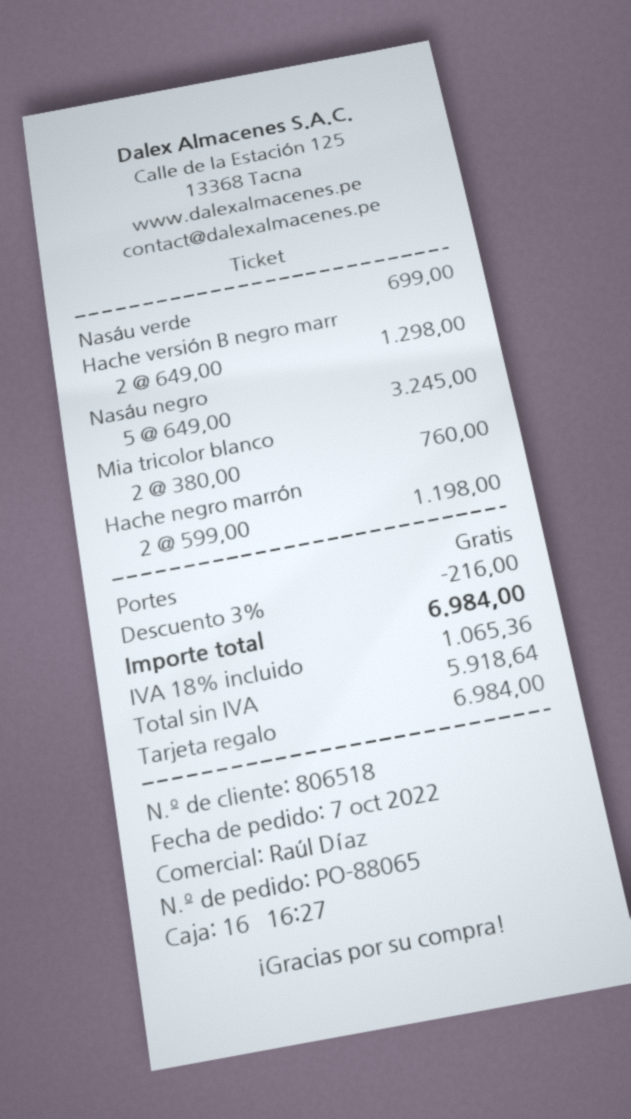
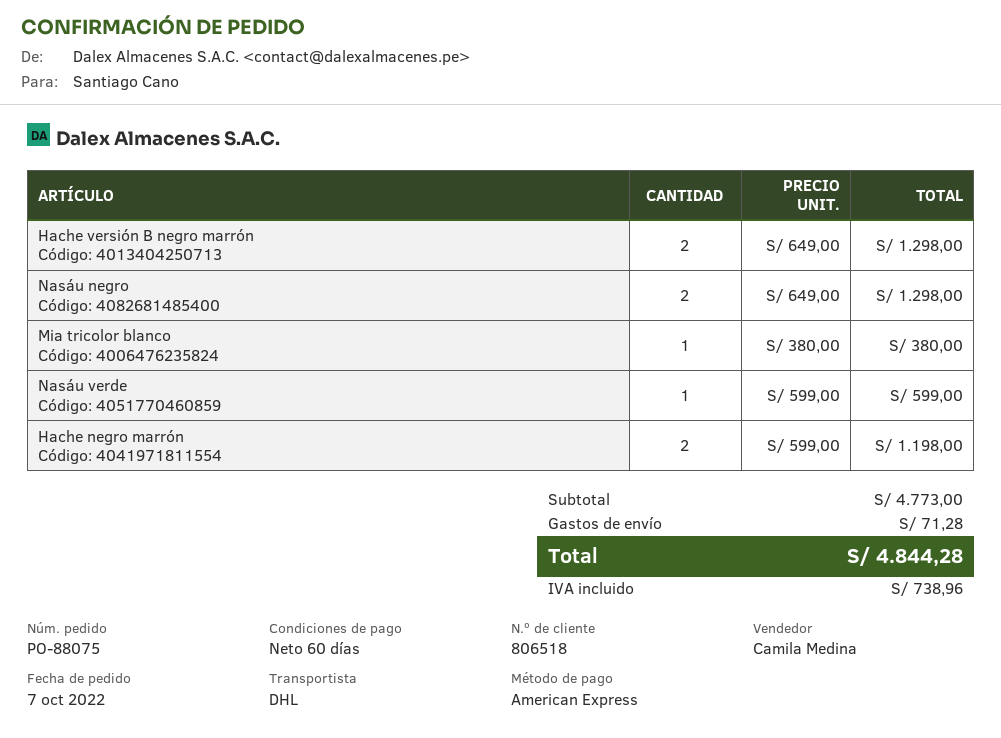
order number: PO-88065 -> PO-88075
sales rep: Raúl Díaz -> Camila Medina
payment method: gift card -> American Express
Nasáu verde: 1 x 699.00 = 699.00 -> 1 x 599.00 = 599.00
Nasáu negro: 5 x 649.00 = 3245.00 -> 2 x 649.00 = 1298.00
Mia tricolor blanco: 2 x 380.00 = 760.00 -> 1 x 380.00 = 380.00
discount: 3% = 216.00 -> none
shipping: 0.00 -> 71.28
tax: 1065.36 -> 738.96
total: 6984.00 -> 4844.28

